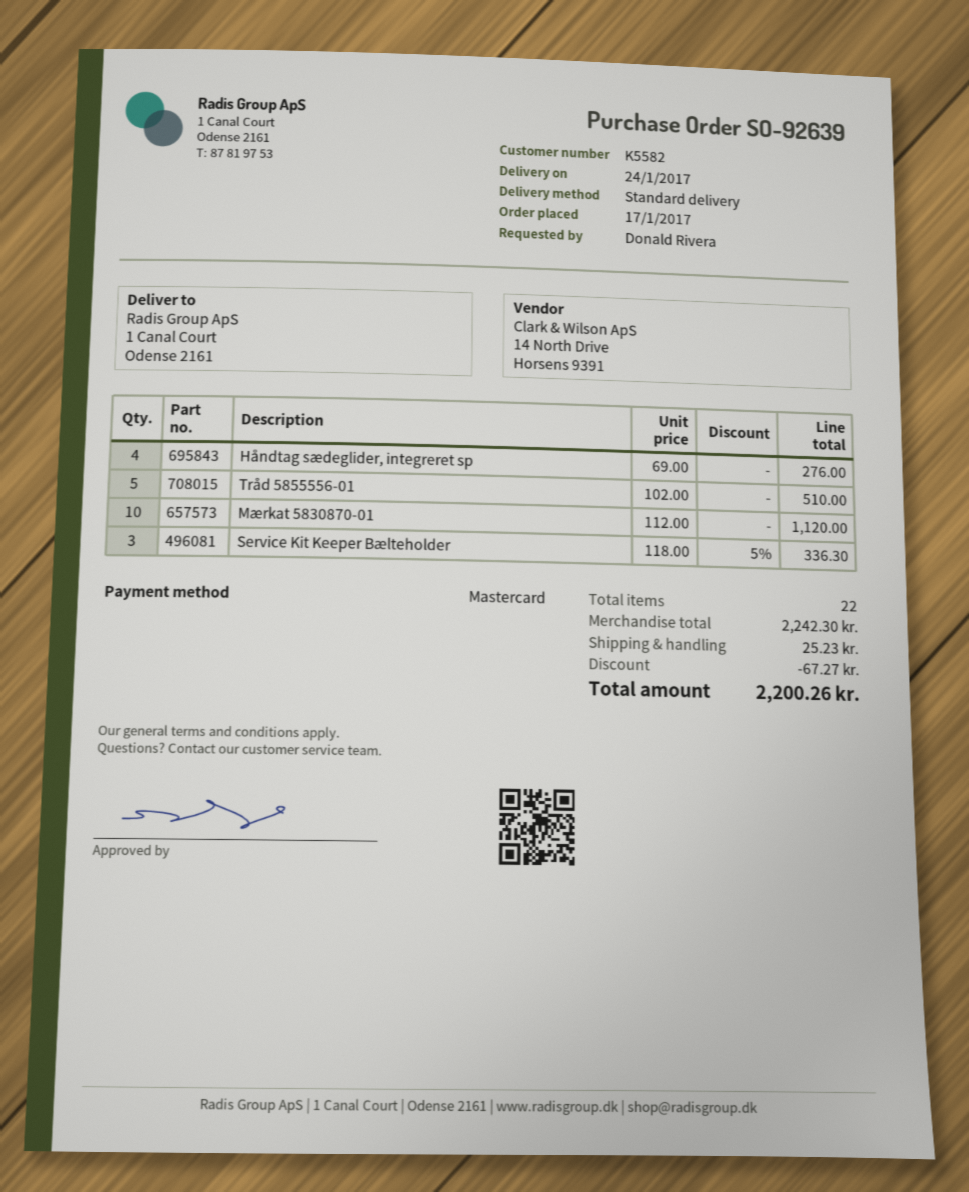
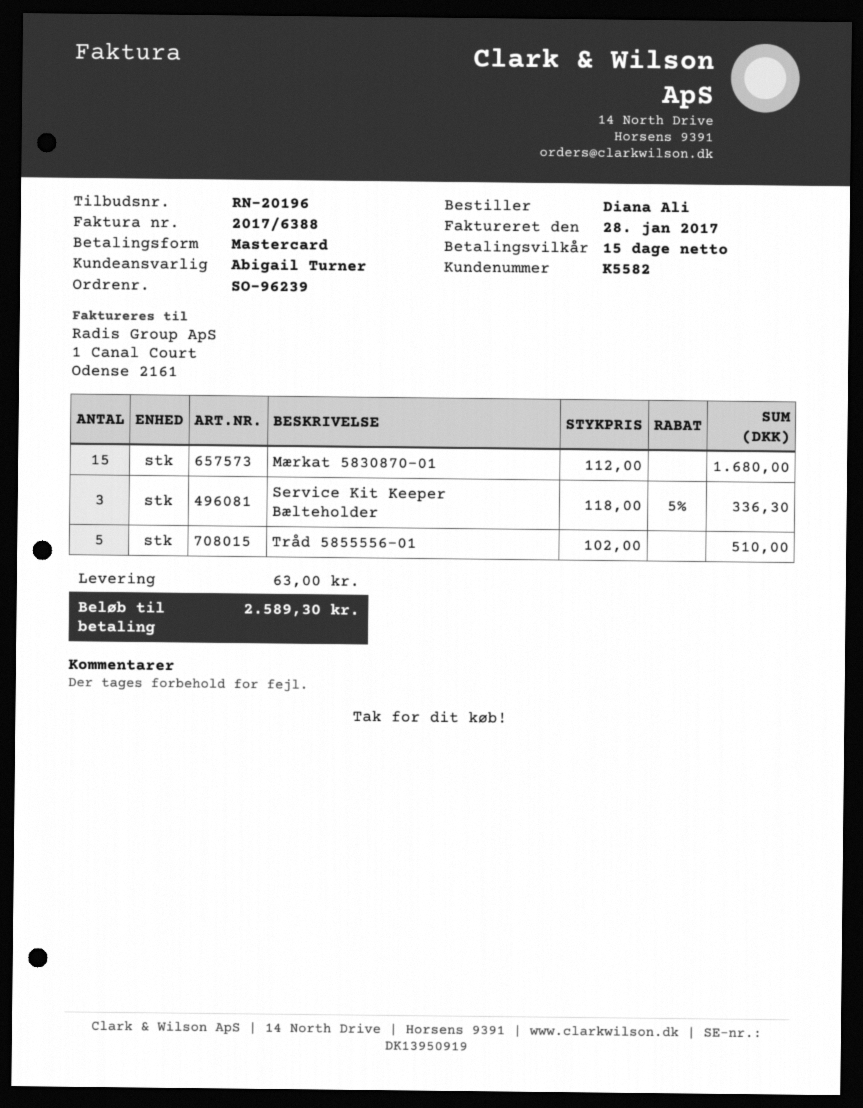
order number: SO-92639 -> SO-96239
ordered by: Donald Rivera -> Diana Ali
Håndtag sædeglider, integreret sp: 4 x 69.00 = 276.00 -> none
Mærkat 5830870-01: 10 x 112.00 = 1120.00 -> 15 x 112.00 = 1680.00
discount: 67.27 -> none
shipping: 25.23 -> 63.00
total: 2200.26 -> 2589.30

